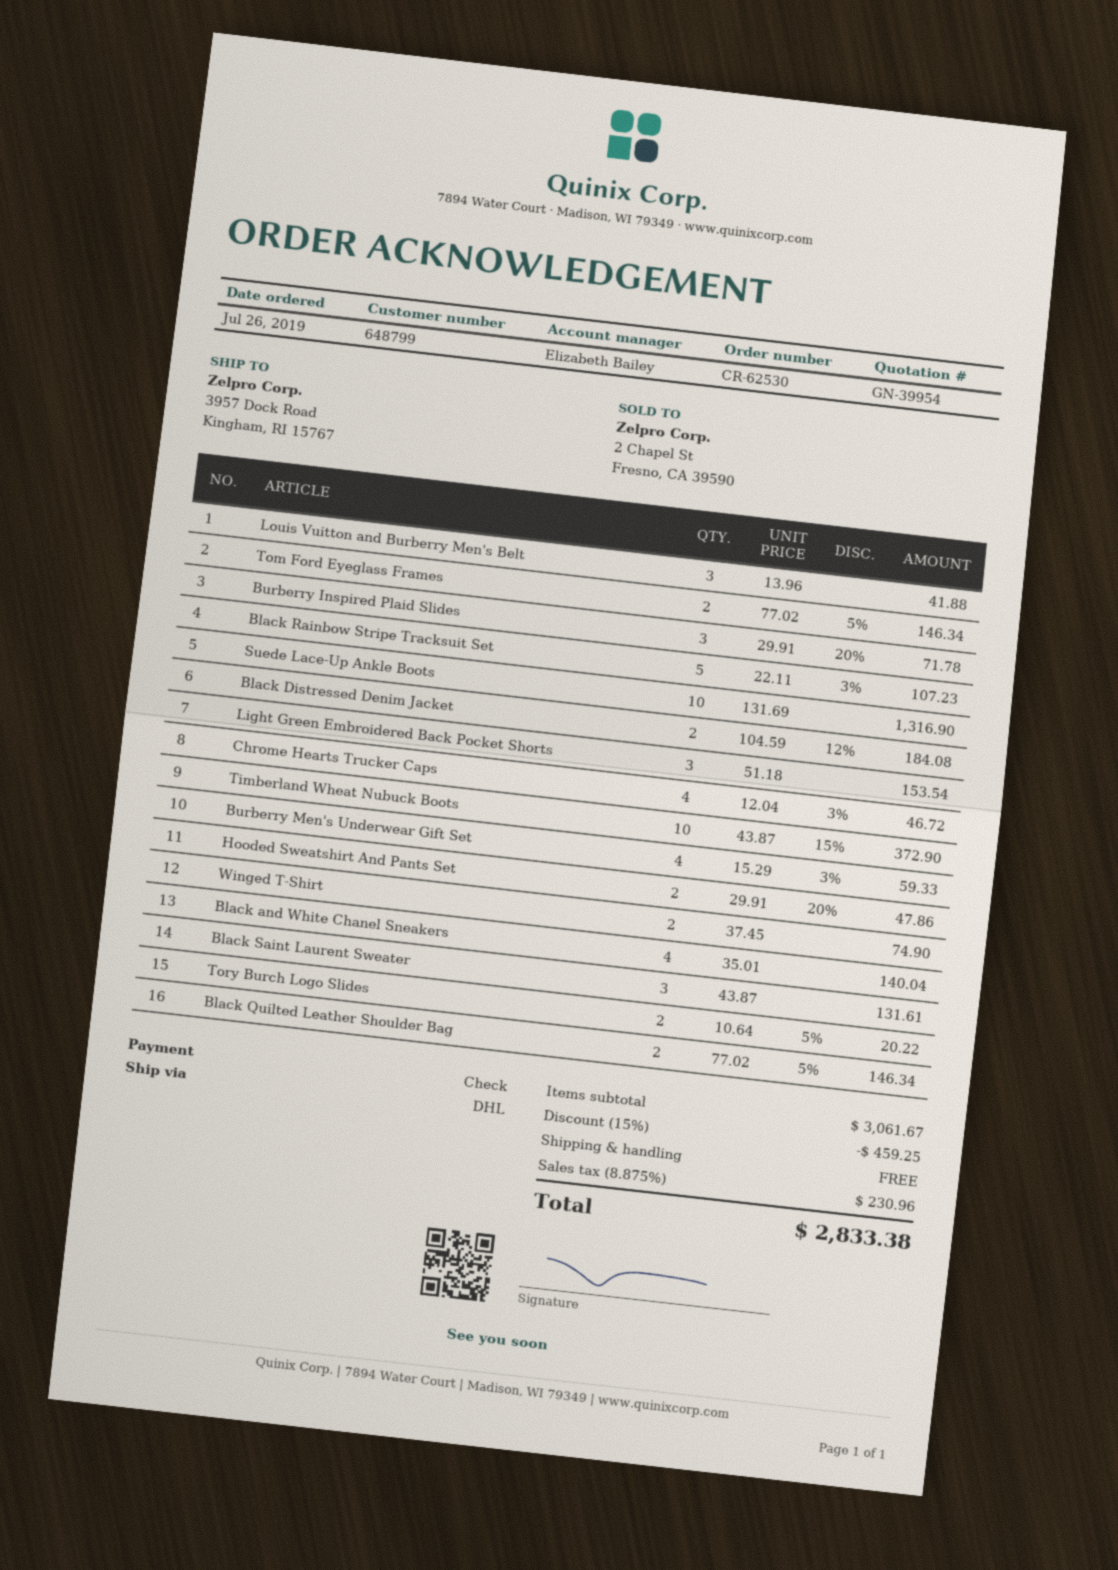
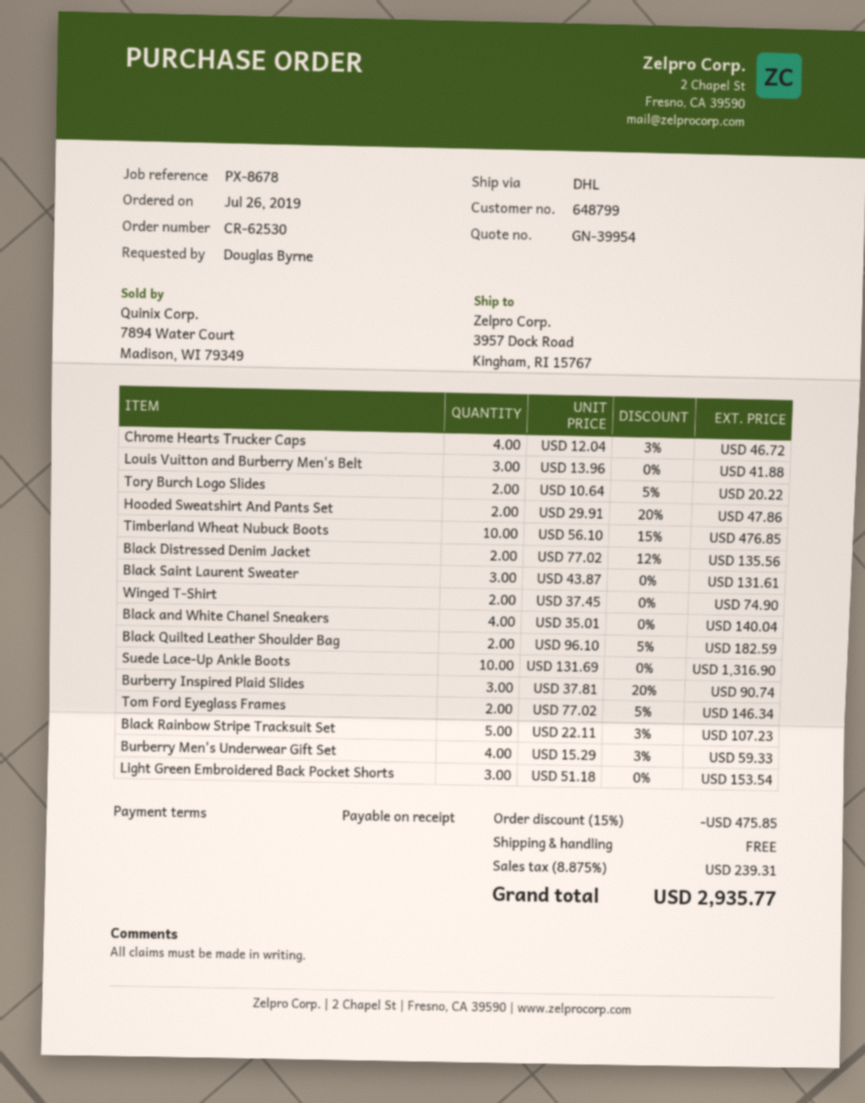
Burberry Inspired Plaid Slides: 3 x 29.91 - 20% = 71.78 -> 3 x 37.81 - 20% = 90.74
Black Distressed Denim Jacket: 2 x 104.59 - 12% = 184.08 -> 2 x 77.02 - 12% = 135.56
Timberland Wheat Nubuck Boots: 10 x 43.87 - 15% = 372.90 -> 10 x 56.10 - 15% = 476.85
Black Quilted Leather Shoulder Bag: 2 x 77.02 - 5% = 146.34 -> 2 x 96.10 - 5% = 182.59
discount: 15% = 459.25 -> 15% = 475.85
tax: 8.875% = 230.96 -> 8.875% = 239.31
total: 2833.38 -> 2935.77

